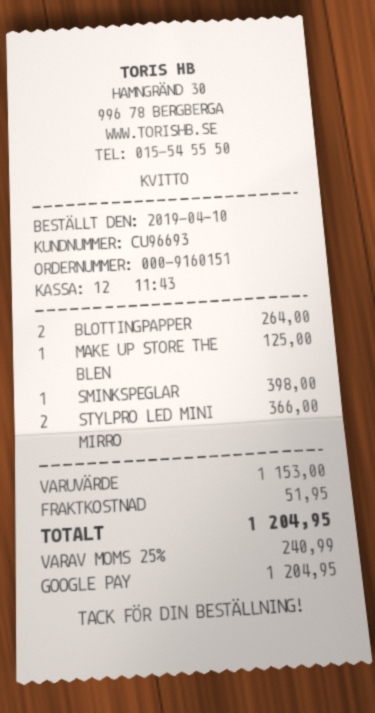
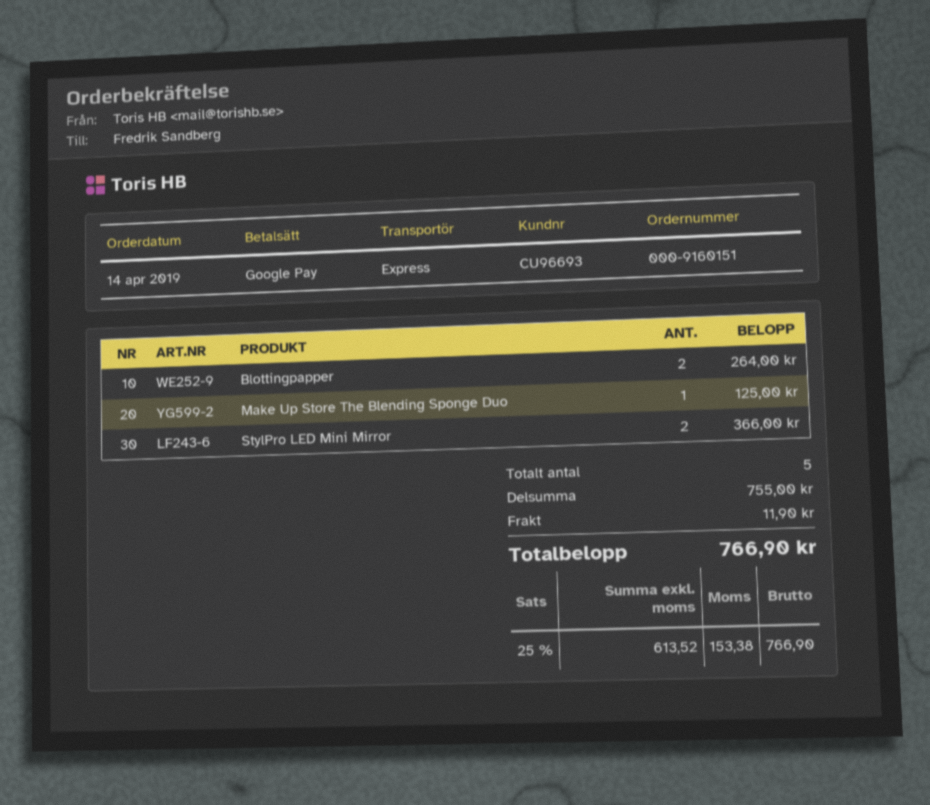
order date: 2019-04-10 -> 2019-04-14
SMINKSPEGLAR: 1 for 398.00 -> none
subtotal: 1153.00 -> 755.00
shipping: 51.95 -> 11.90
tax: 25% = 240.99 -> 25% = 153.38
total: 1204.95 -> 766.90

